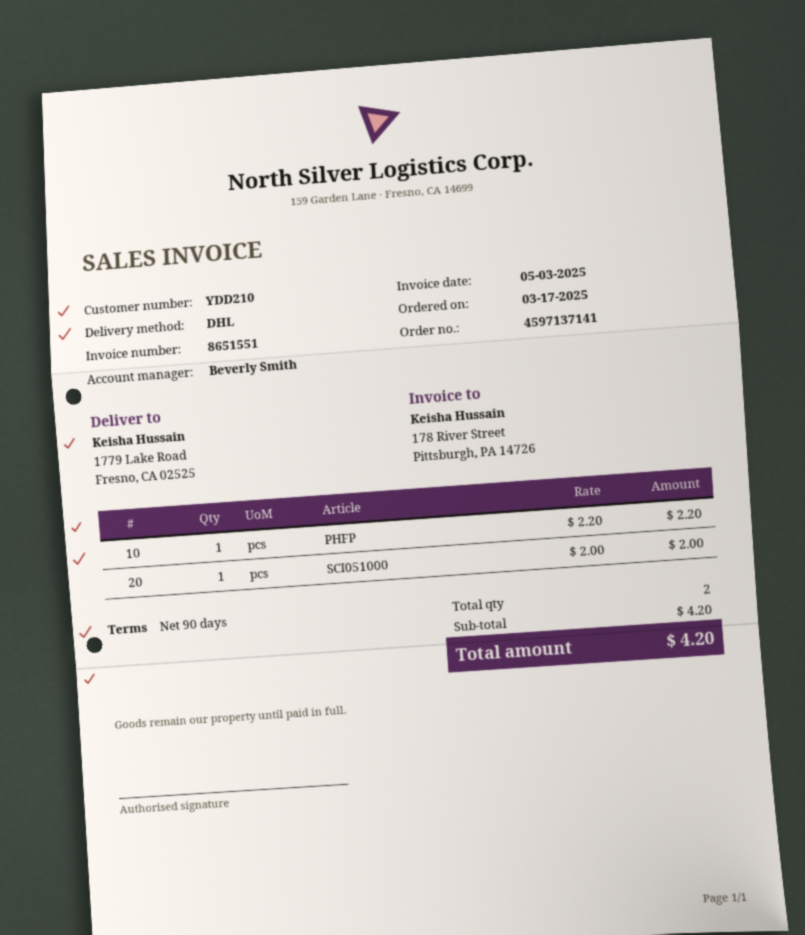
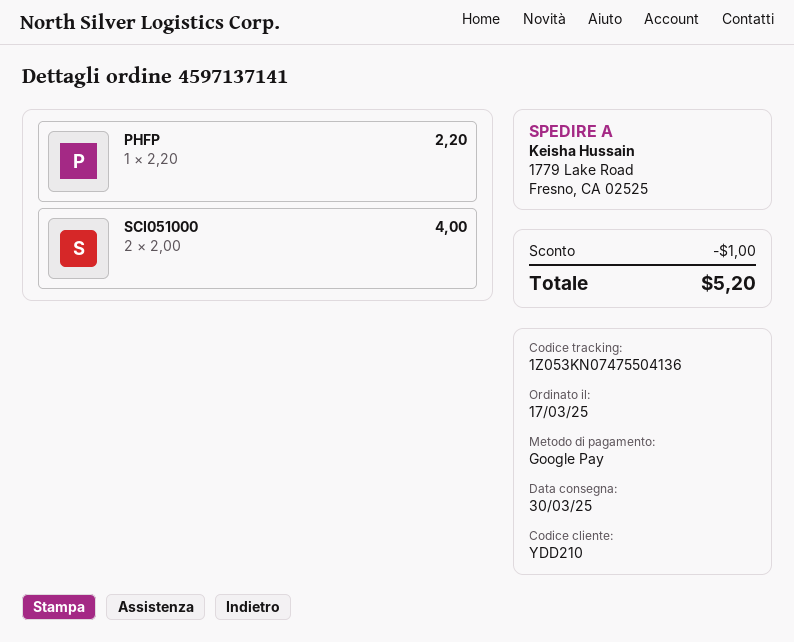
SCI051000: 1 x 2.00 = 2.00 -> 2 x 2.00 = 4.00
discount: none -> 1.00
total: 4.20 -> 5.20

